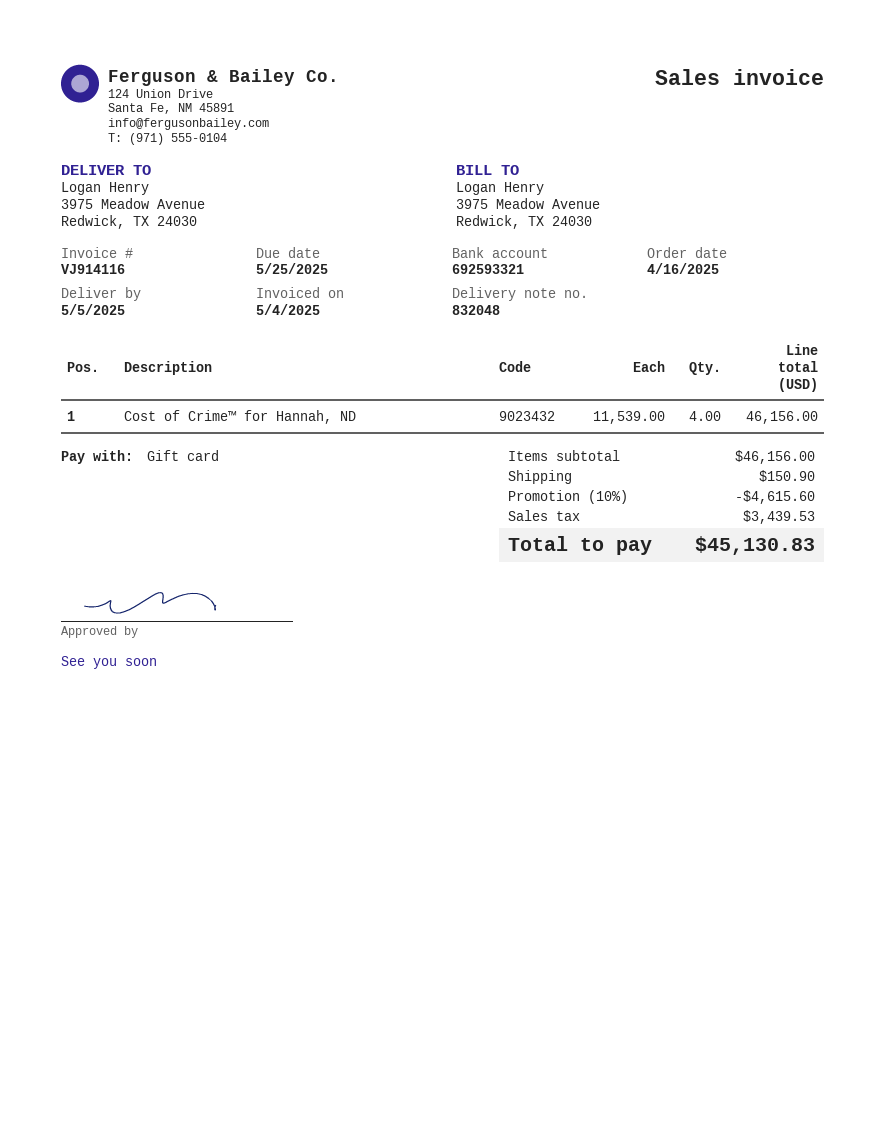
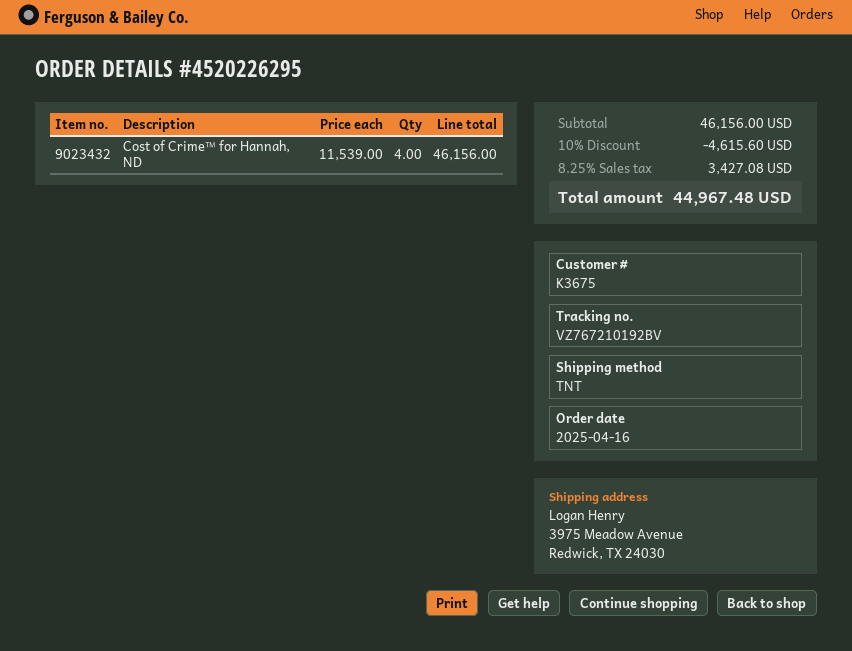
shipping: 150.90 -> none
tax: 3439.53 -> 3427.08
total: 45130.83 -> 44967.48

